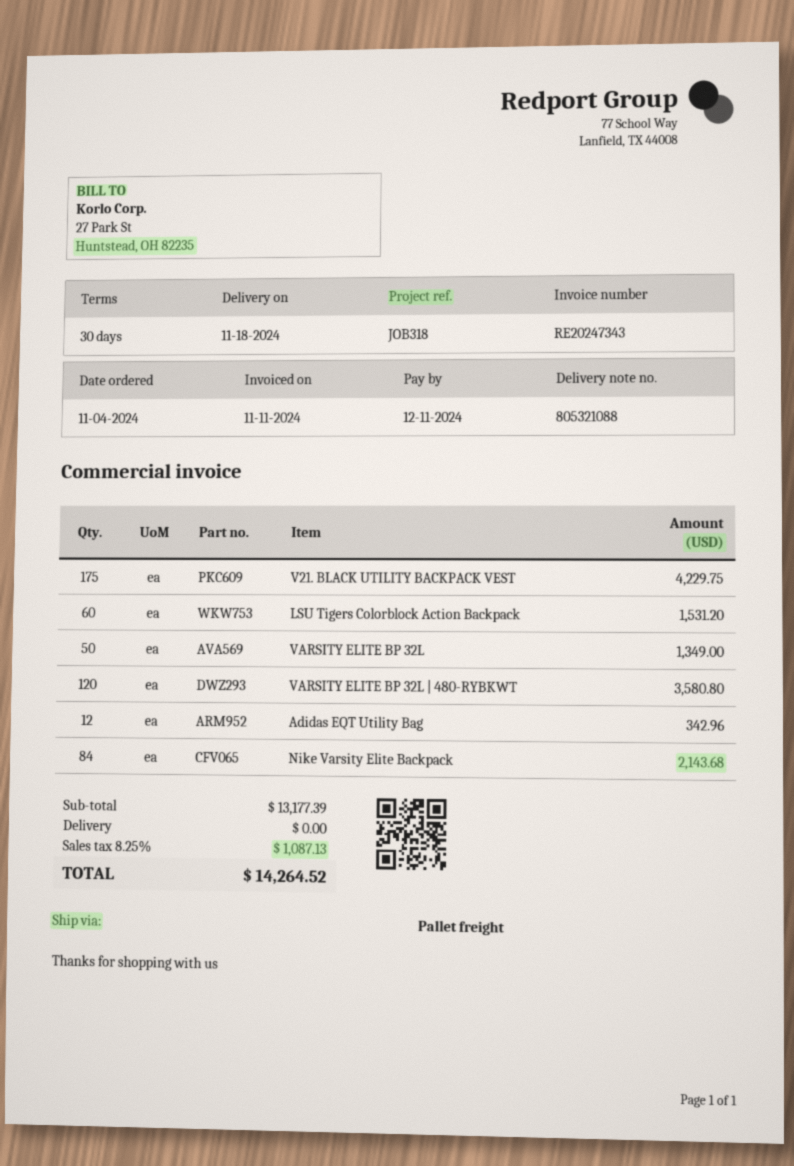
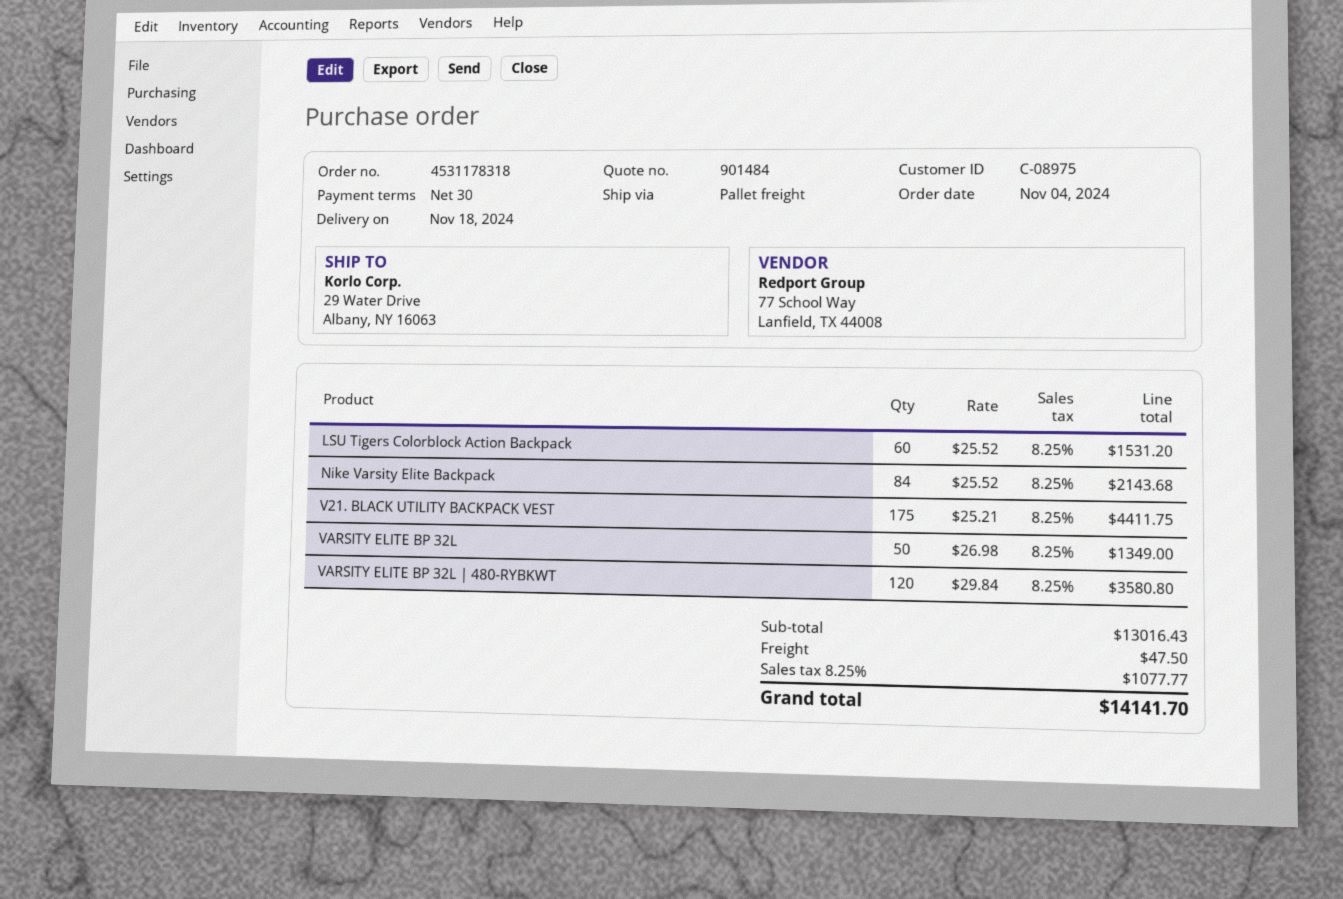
V21. BLACK UTILITY BACKPACK VEST: 175 for 4229.75 -> 175 for 4411.75
Adidas EQT Utility Bag: 12 for 342.96 -> none
subtotal: 13177.39 -> 13016.43
shipping: 0.00 -> 47.50
tax: 8.25% = 1087.13 -> 8.25% = 1077.77
total: 14264.52 -> 14141.70

